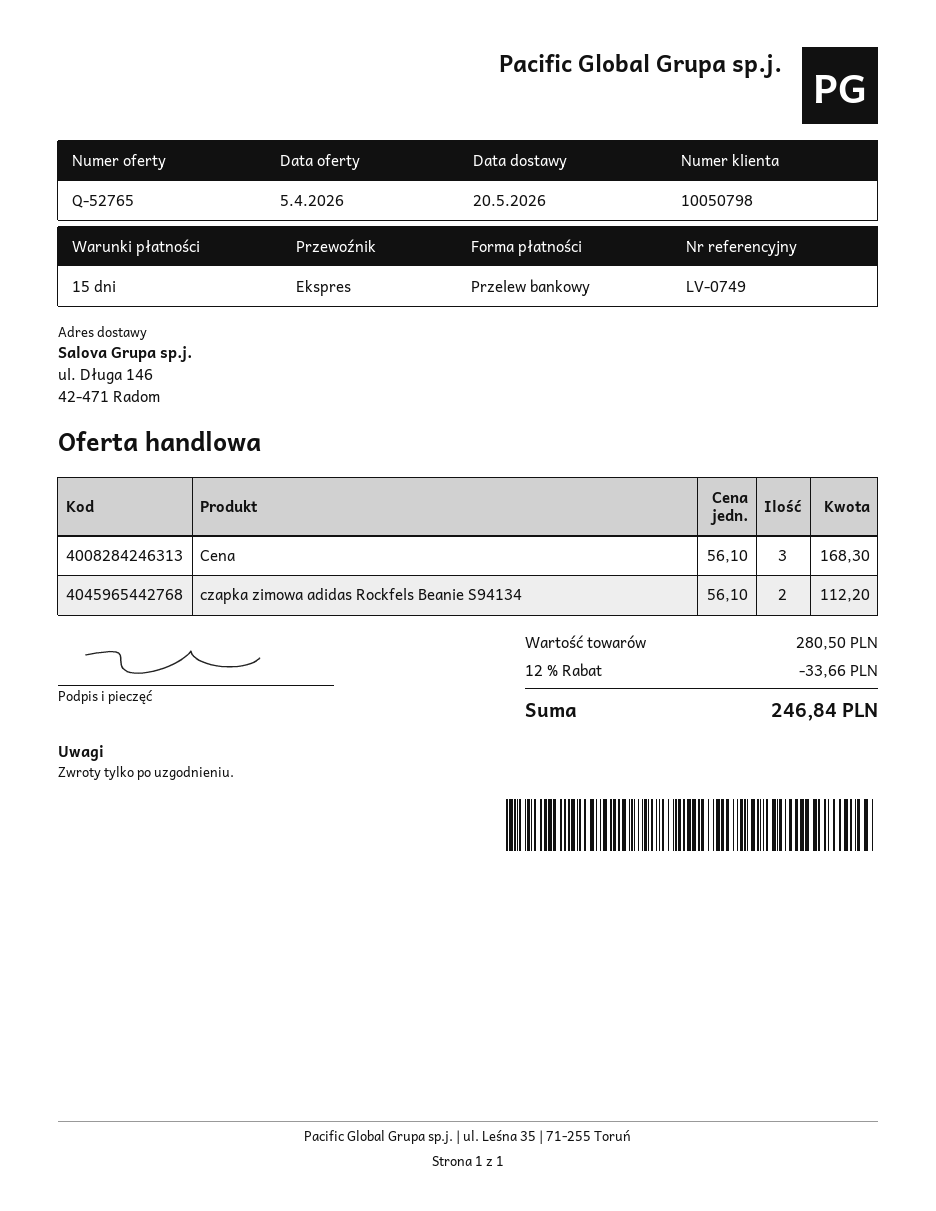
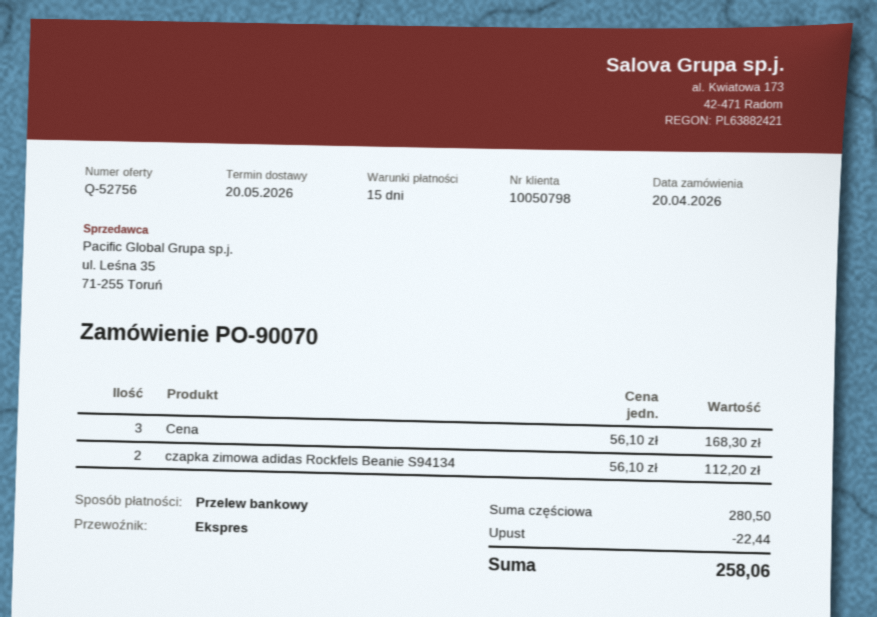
quote number: Q-52765 -> Q-52756
discount: 33.66 -> 22.44
total: 246.84 -> 258.06

